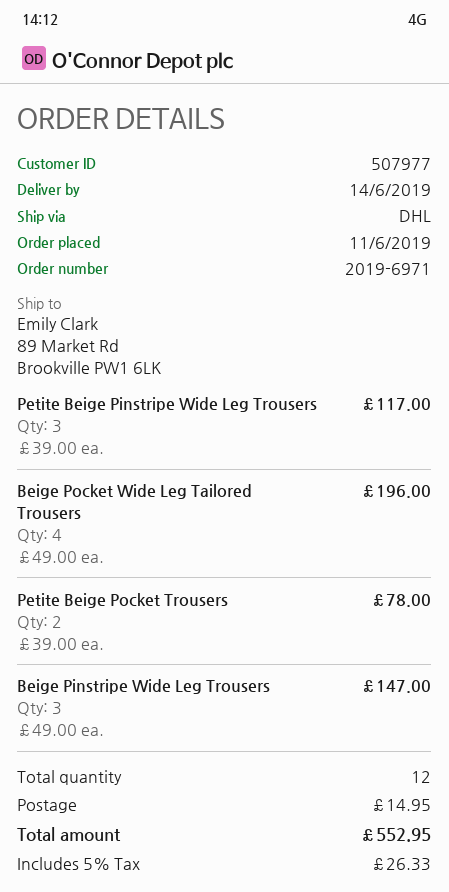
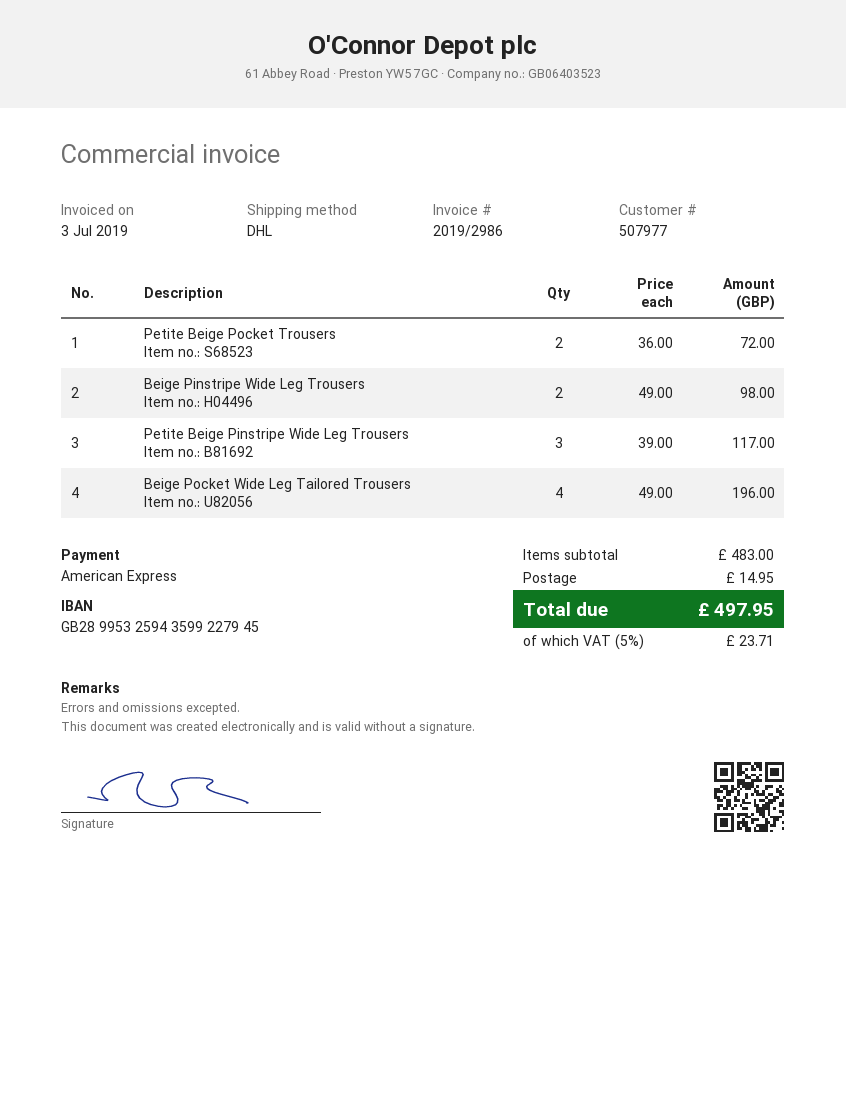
Petite Beige Pocket Trousers: 2 x 39.00 = 78.00 -> 2 x 36.00 = 72.00
Beige Pinstripe Wide Leg Trousers: 3 x 49.00 = 147.00 -> 2 x 49.00 = 98.00
tax: 5% = 26.33 -> 5% = 23.71
total: 552.95 -> 497.95

